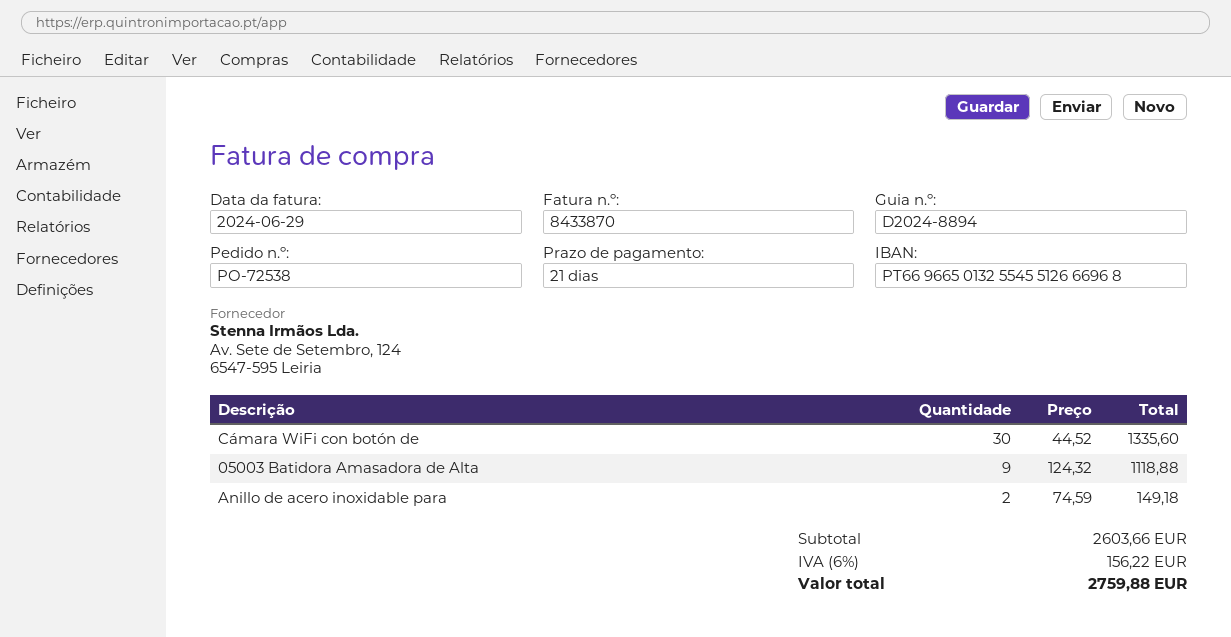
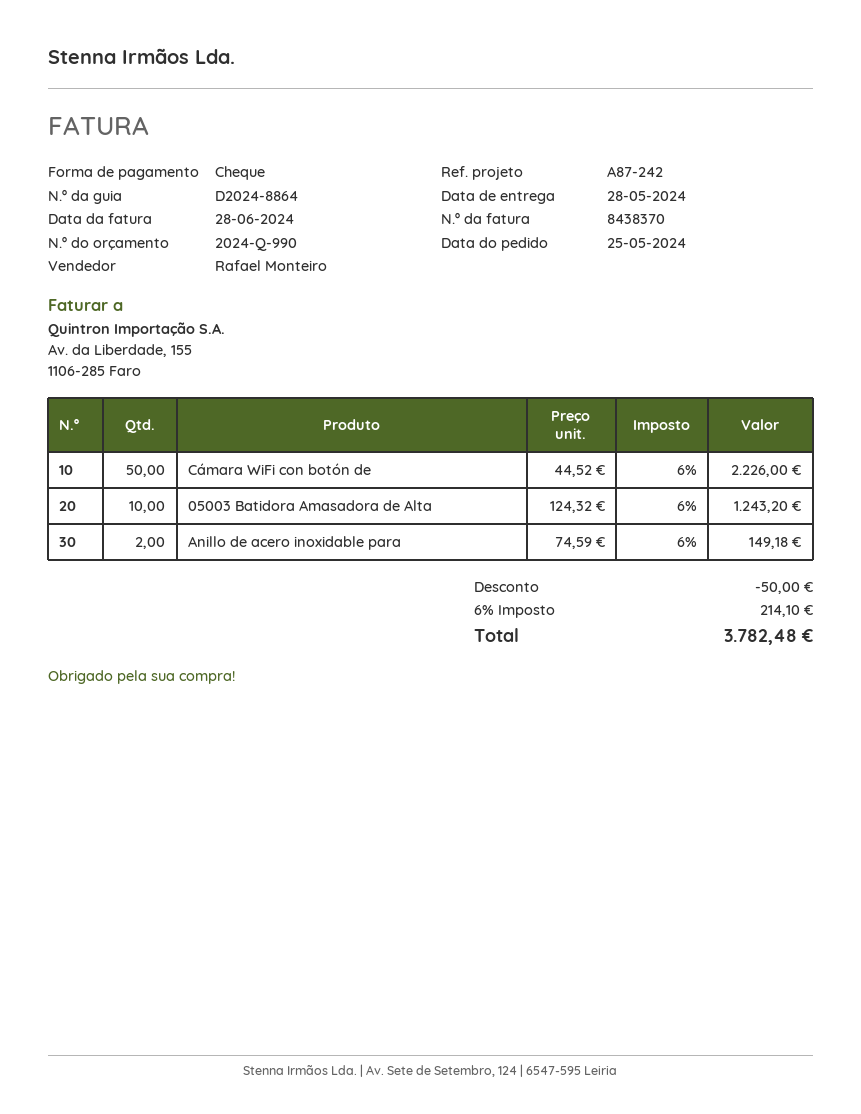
delivery note number: D2024-8894 -> D2024-8864
invoice number: 8433870 -> 8438370
invoice date: 2024-06-29 -> 2024-06-28
Cámara WiFi con botón de: 30 x 44.52 = 1335.60 -> 50 x 44.52 = 2226.00
05003 Batidora Amasadora de Alta: 9 x 124.32 = 1118.88 -> 10 x 124.32 = 1243.20
discount: none -> 50.00
tax: 6% = 156.22 -> 6% = 214.10
total: 2759.88 -> 3782.48

